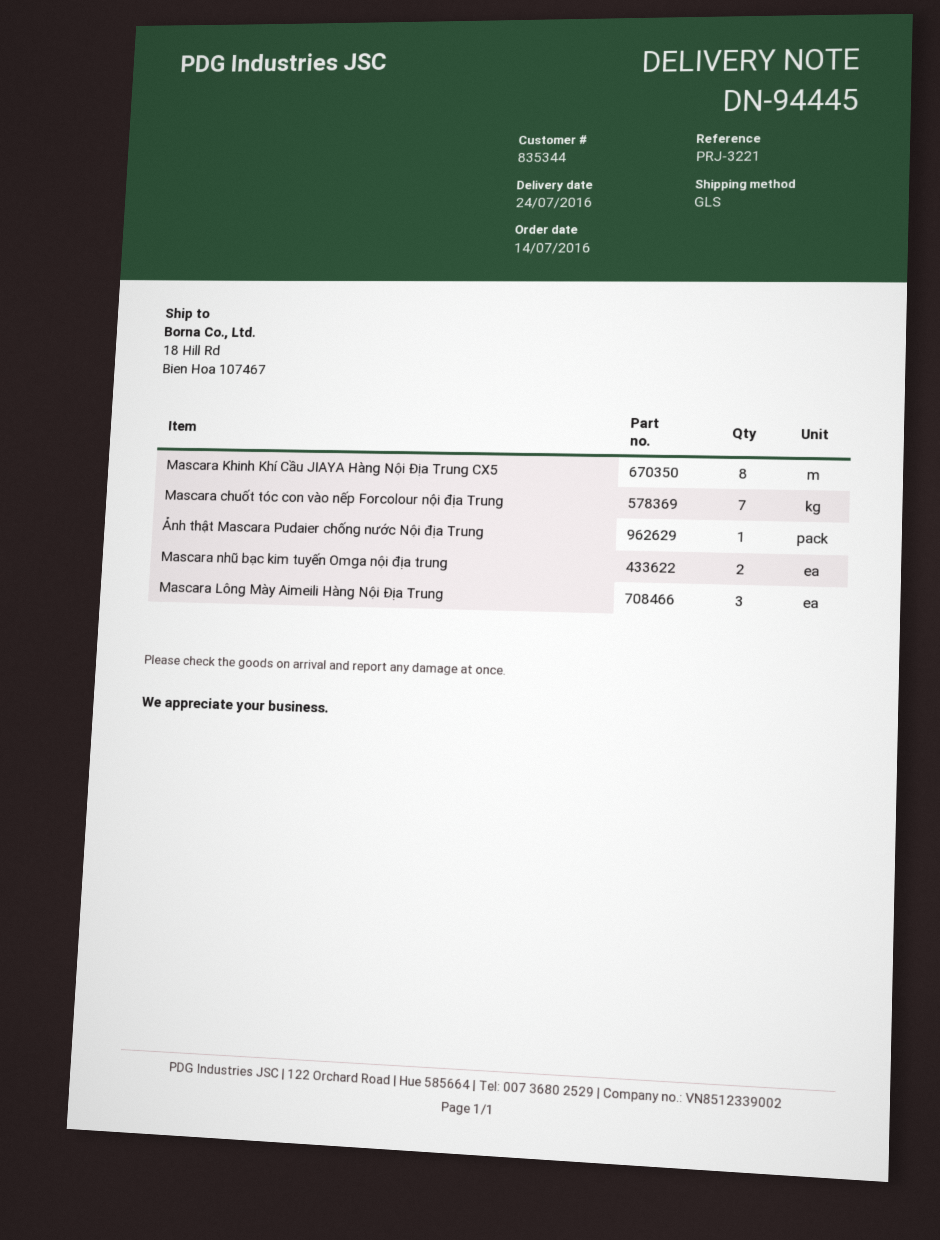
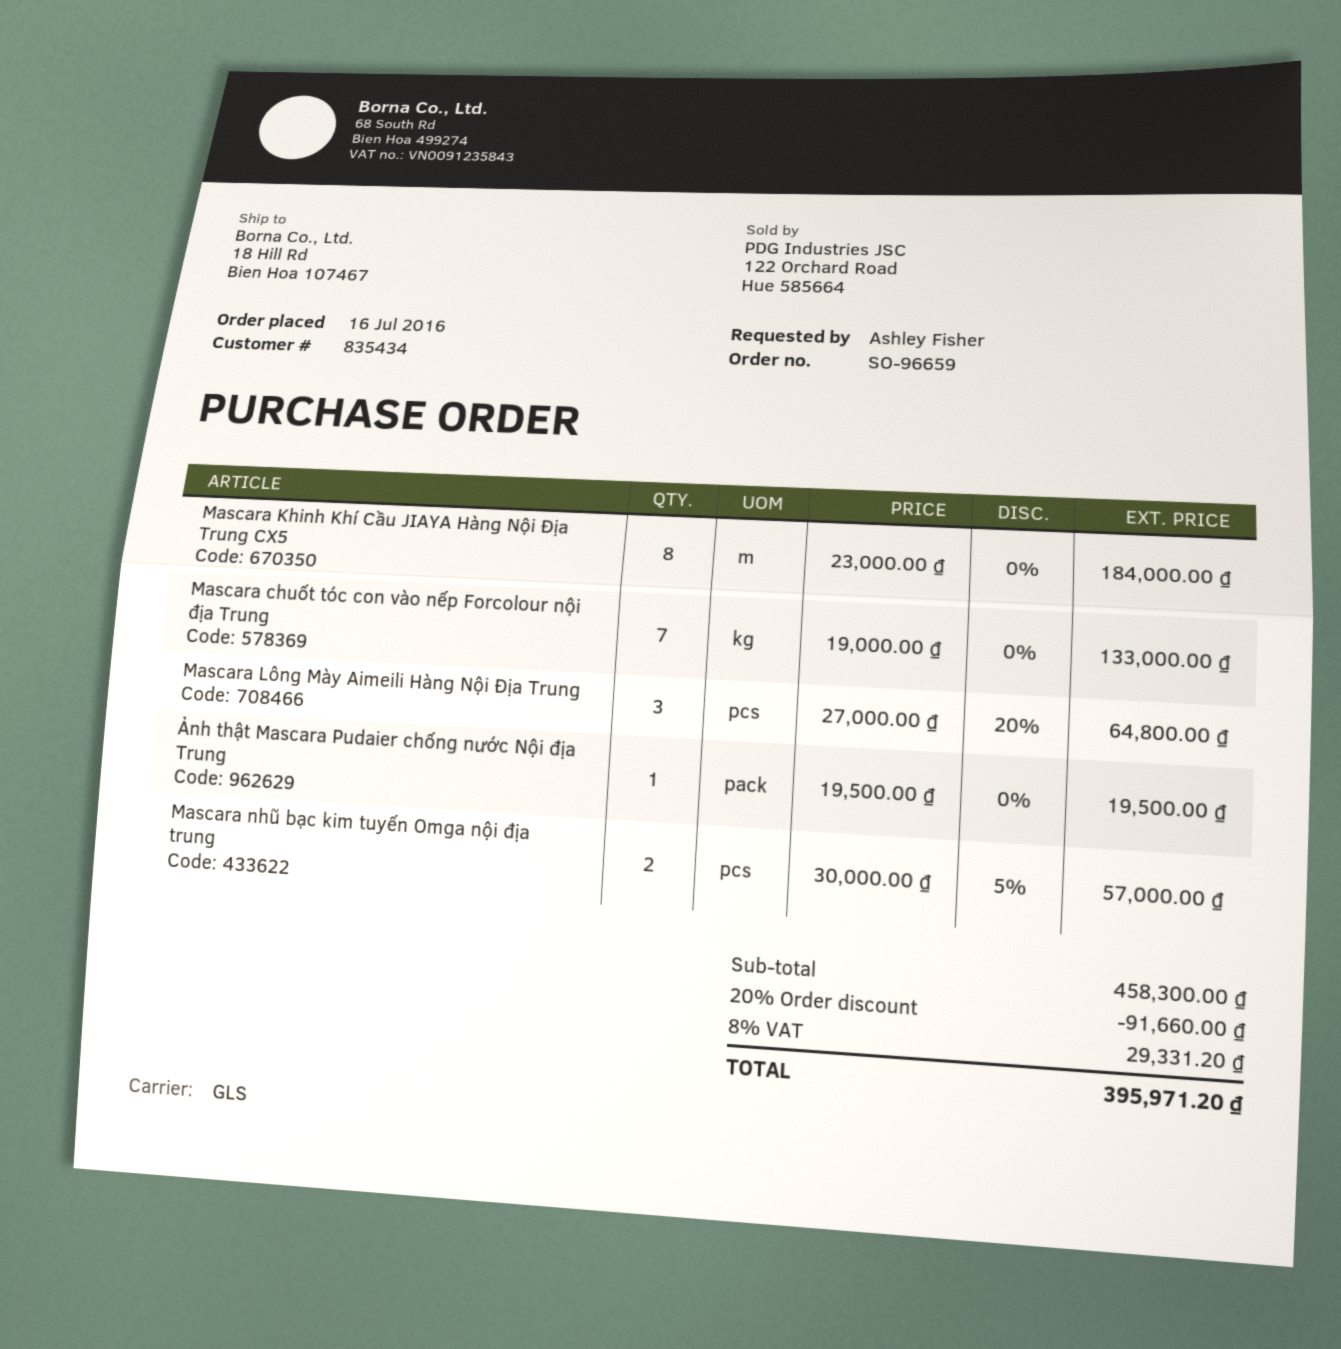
order date: 2016-07-14 -> 2016-07-16
customer number: 835344 -> 835434

